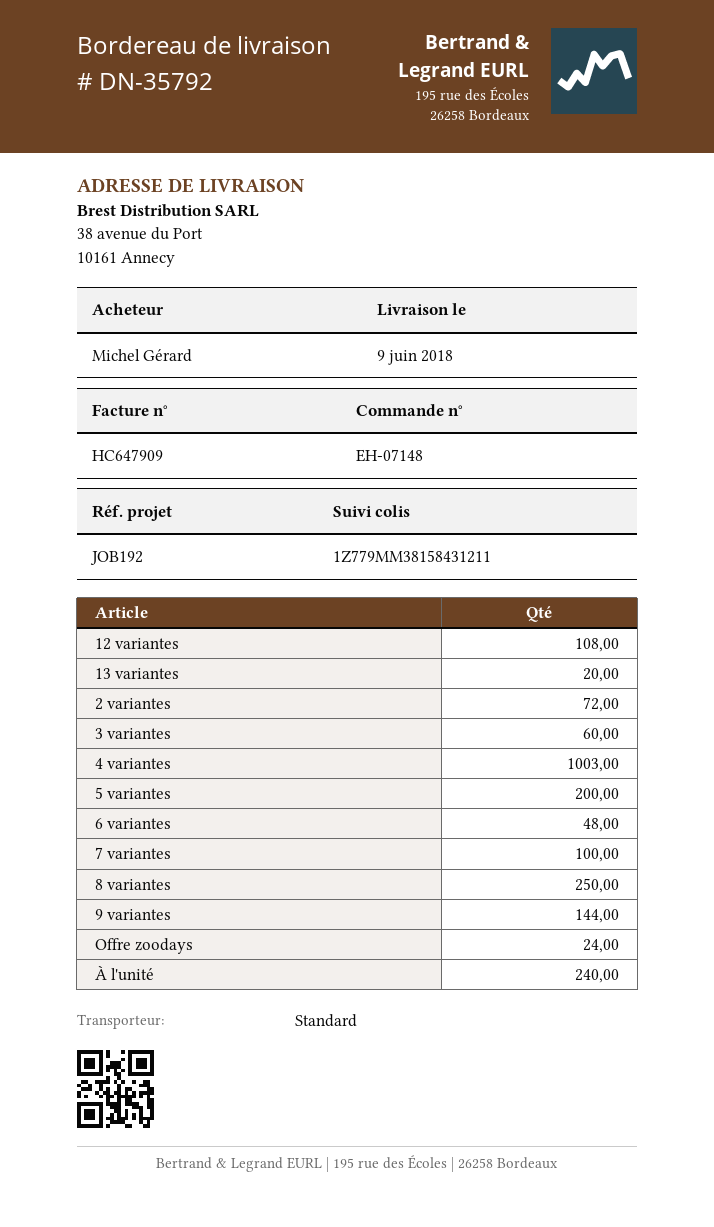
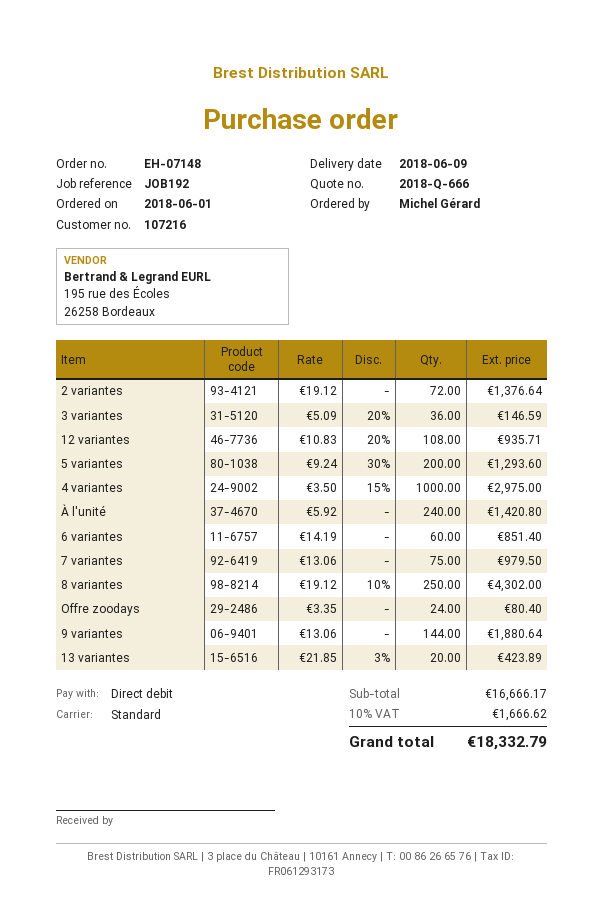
3 variantes: 60 -> 36
4 variantes: 1003 -> 1000
6 variantes: 48 -> 60
7 variantes: 100 -> 75

